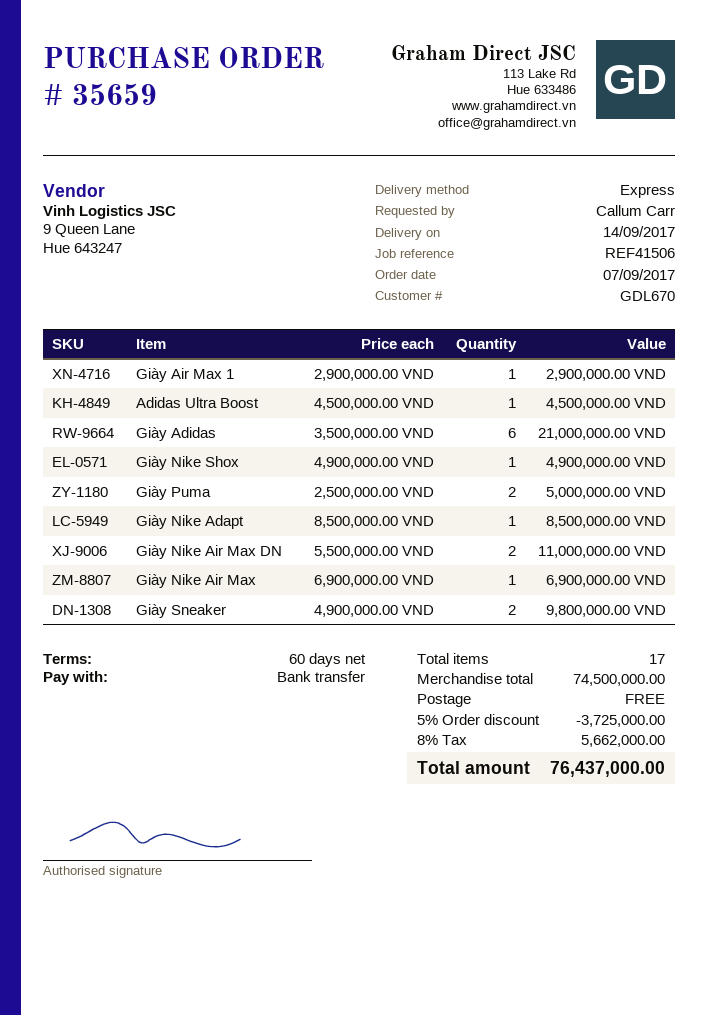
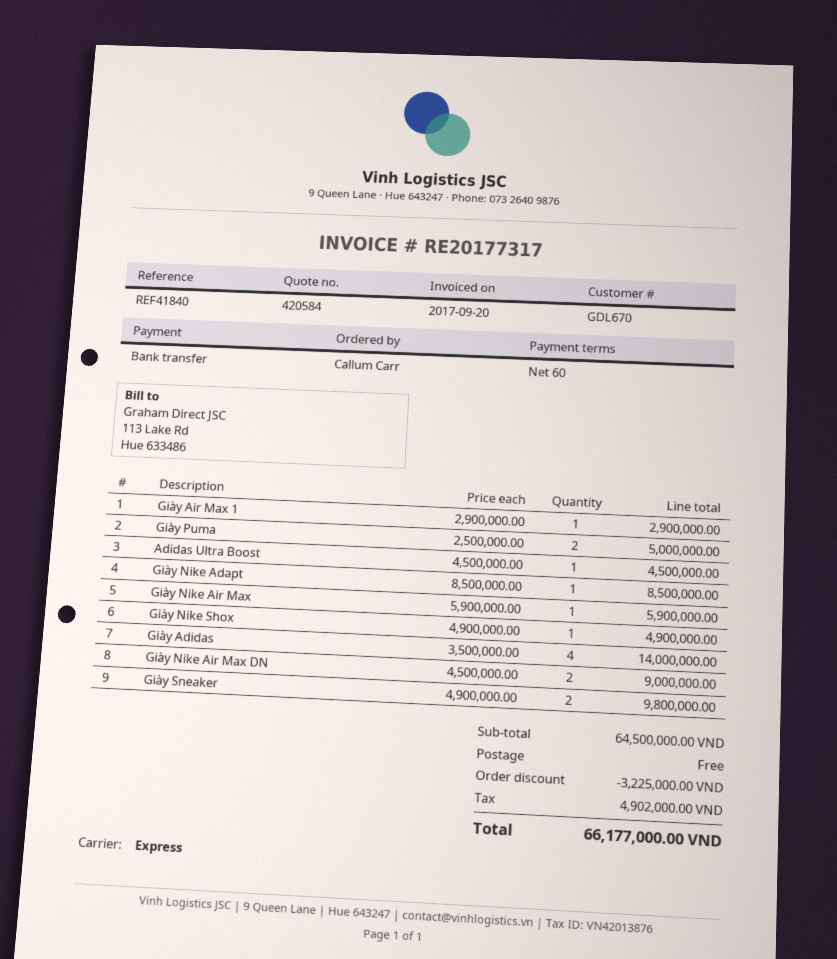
reference: REF41506 -> REF41840
Giày Adidas: 6 x 3500000.00 = 21000000.00 -> 4 x 3500000.00 = 14000000.00
Giày Nike Air Max DN: 2 x 5500000.00 = 11000000.00 -> 2 x 4500000.00 = 9000000.00
Giày Nike Air Max: 1 x 6900000.00 = 6900000.00 -> 1 x 5900000.00 = 5900000.00
subtotal: 74500000.00 -> 64500000.00
discount: 3725000.00 -> 3225000.00
tax: 5662000.00 -> 4902000.00
total: 76437000.00 -> 66177000.00

